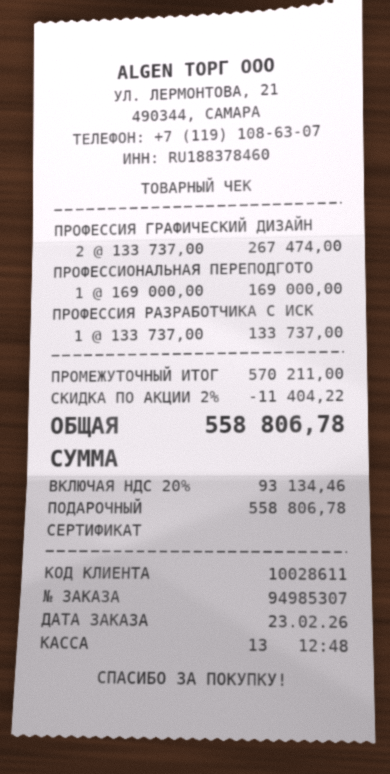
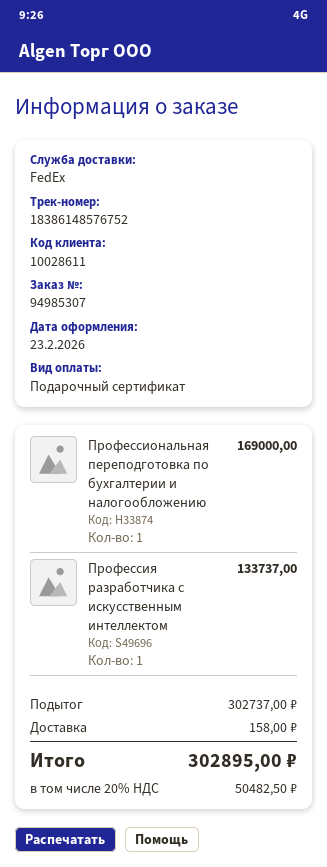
ПРОФЕССИЯ ГРАФИЧЕСКИЙ ДИЗАЙН: 2 for 267474.00 -> none
subtotal: 570211.00 -> 302737.00
discount: 2% = 11404.22 -> none
shipping: none -> 158.00
tax: 20% = 93134.46 -> 20% = 50482.50
total: 558806.78 -> 302895.00

